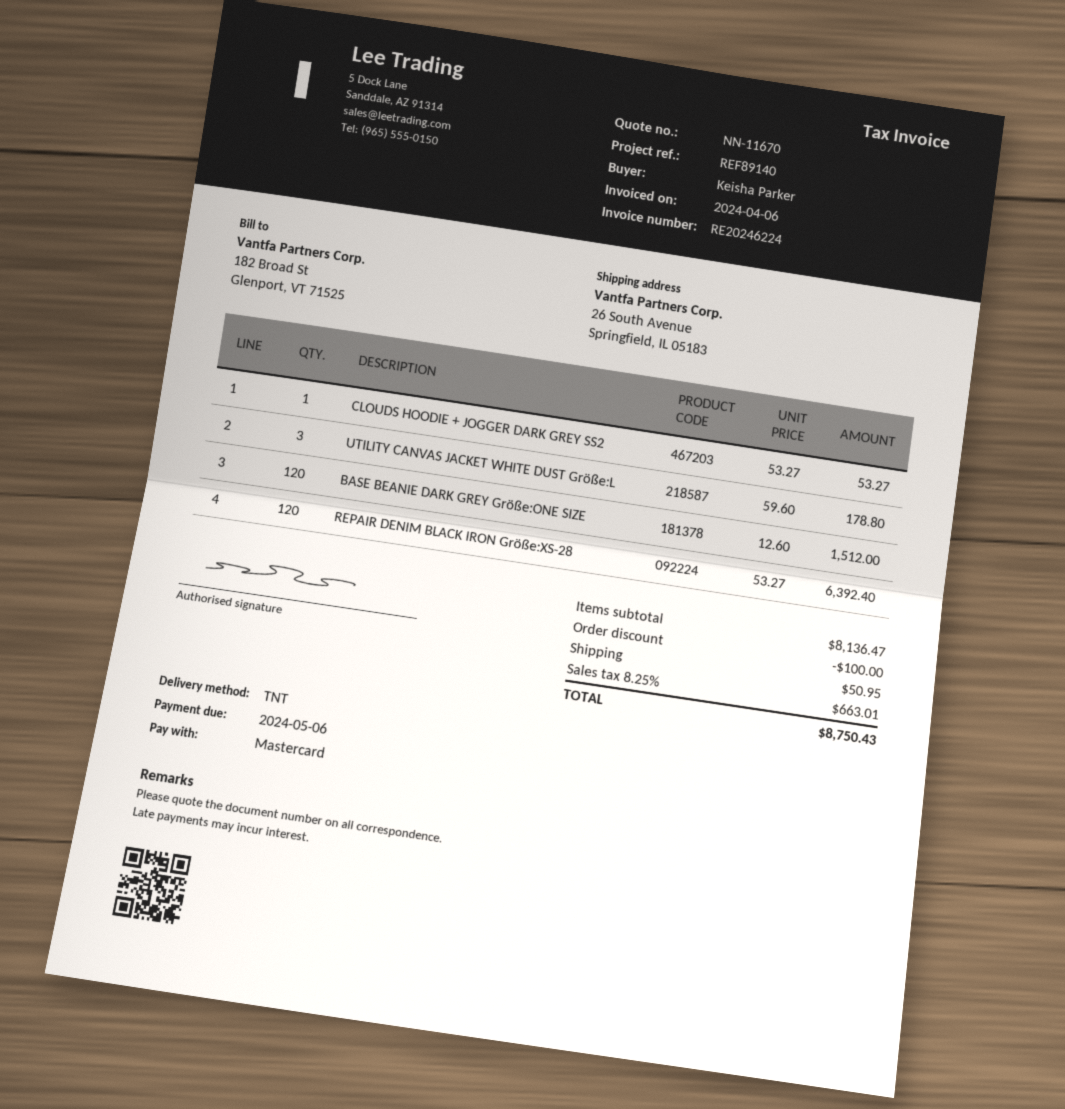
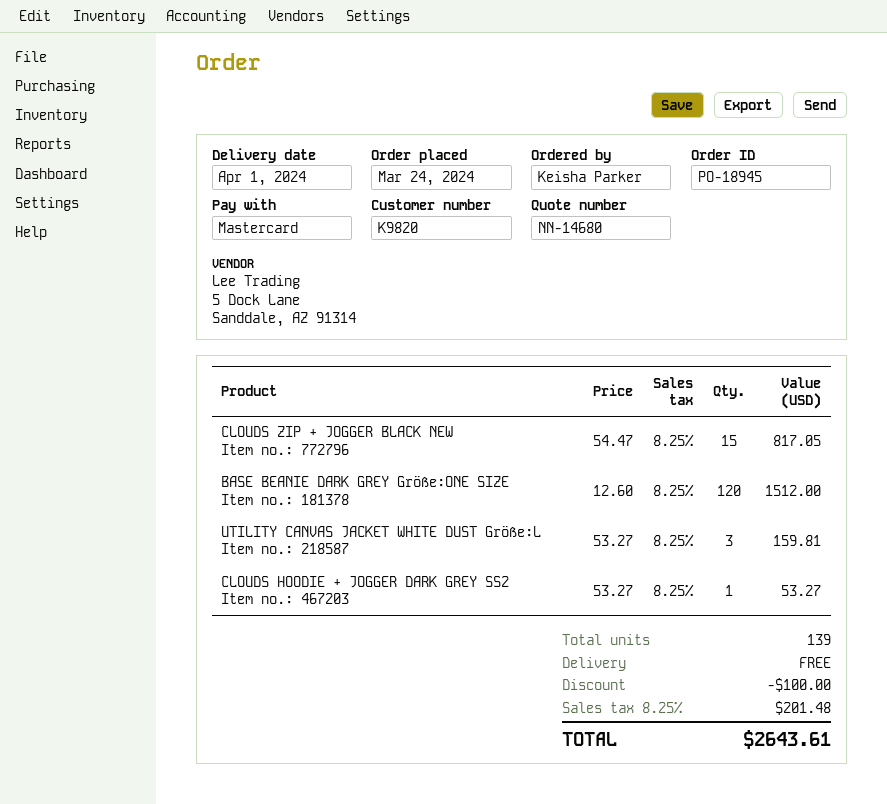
quote number: NN-11670 -> NN-14680
UTILITY CANVAS JACKET WHITE DUST Größe:L: 3 x 59.60 = 178.80 -> 3 x 53.27 = 159.81
REPAIR DENIM BLACK IRON Größe:XS-28: 120 x 53.27 = 6392.40 -> none
CLOUDS ZIP + JOGGER BLACK NEW: none -> 15 x 54.47 = 817.05
shipping: 50.95 -> 0.00
tax: 8.25% = 663.01 -> 8.25% = 201.48
total: 8750.43 -> 2643.61

